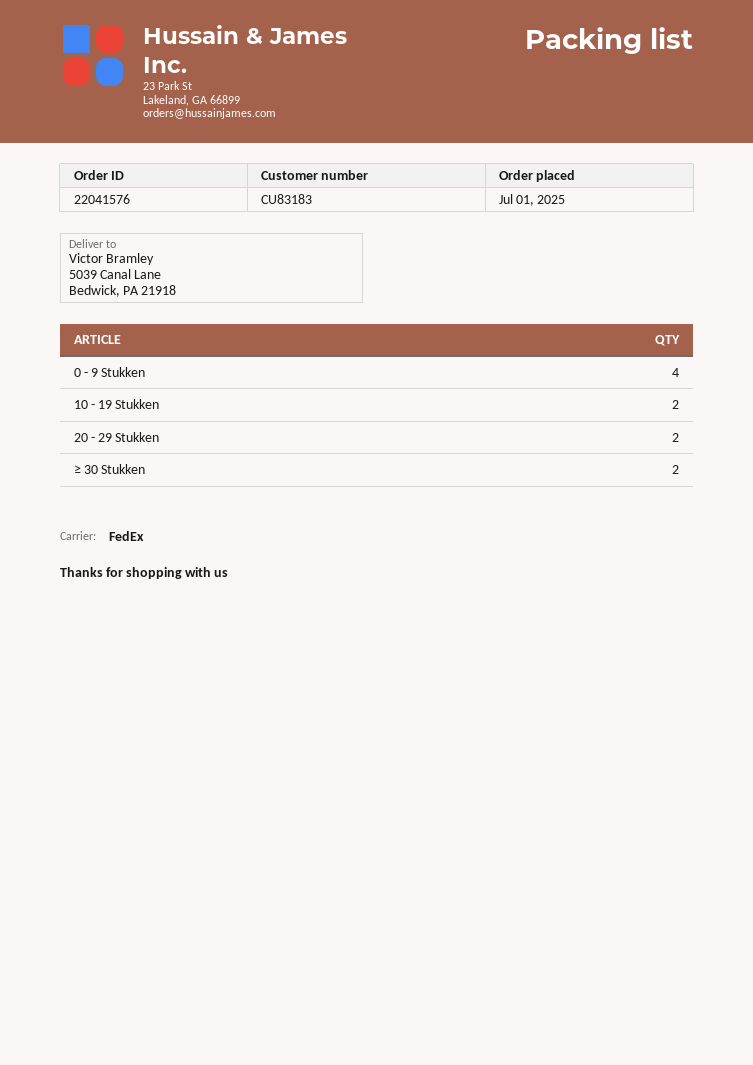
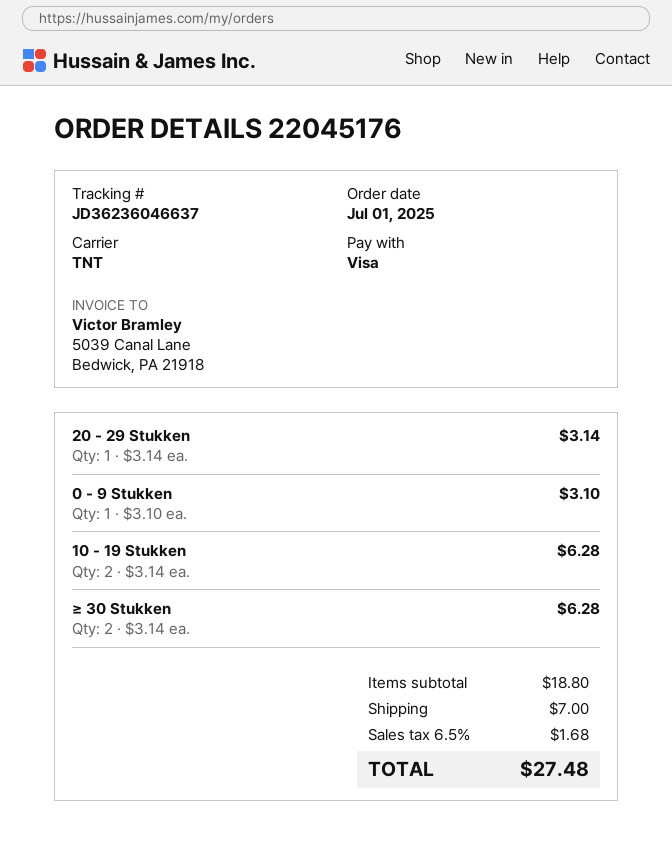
order number: 22041576 -> 22045176
shipping method: FedEx -> TNT
0 - 9 Stukken: 4 -> 1
20 - 29 Stukken: 2 -> 1

